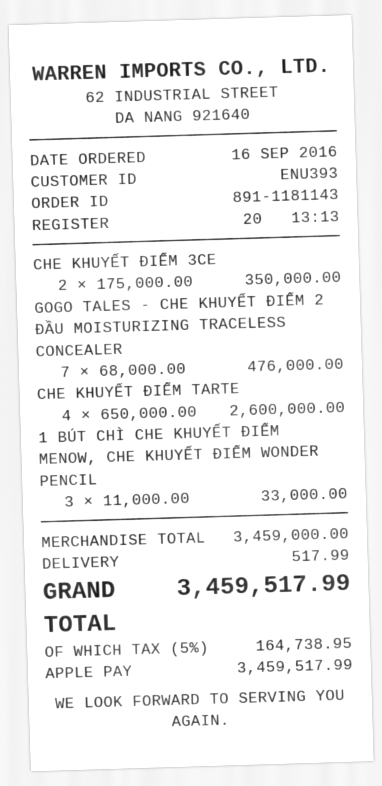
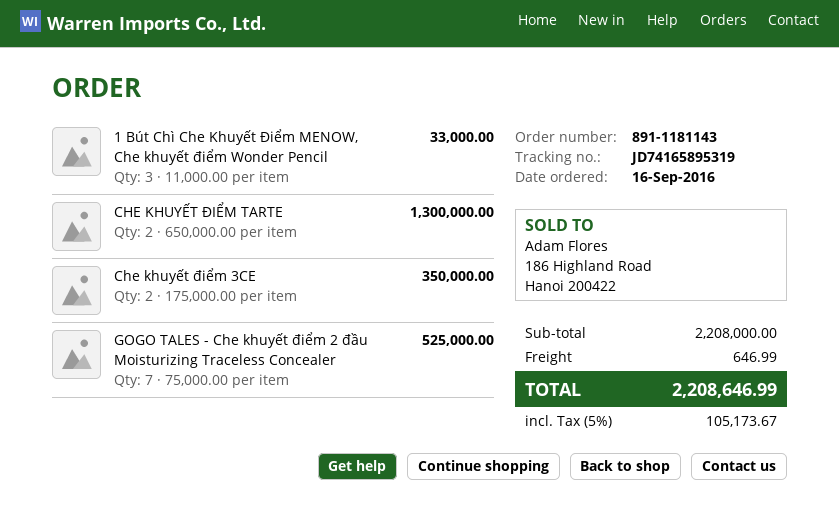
GOGO TALES - CHE KHUYẾT ĐIỂM 2 ĐẦU MOISTURIZING TRACELESS CONCEALER: 7 x 68000.00 = 476000.00 -> 7 x 75000.00 = 525000.00
CHE KHUYẾT ĐIỂM TARTE: 4 x 650000.00 = 2600000.00 -> 2 x 650000.00 = 1300000.00
subtotal: 3459000.00 -> 2208000.00
shipping: 517.99 -> 646.99
tax: 5% = 164738.95 -> 5% = 105173.67
total: 3459517.99 -> 2208646.99

